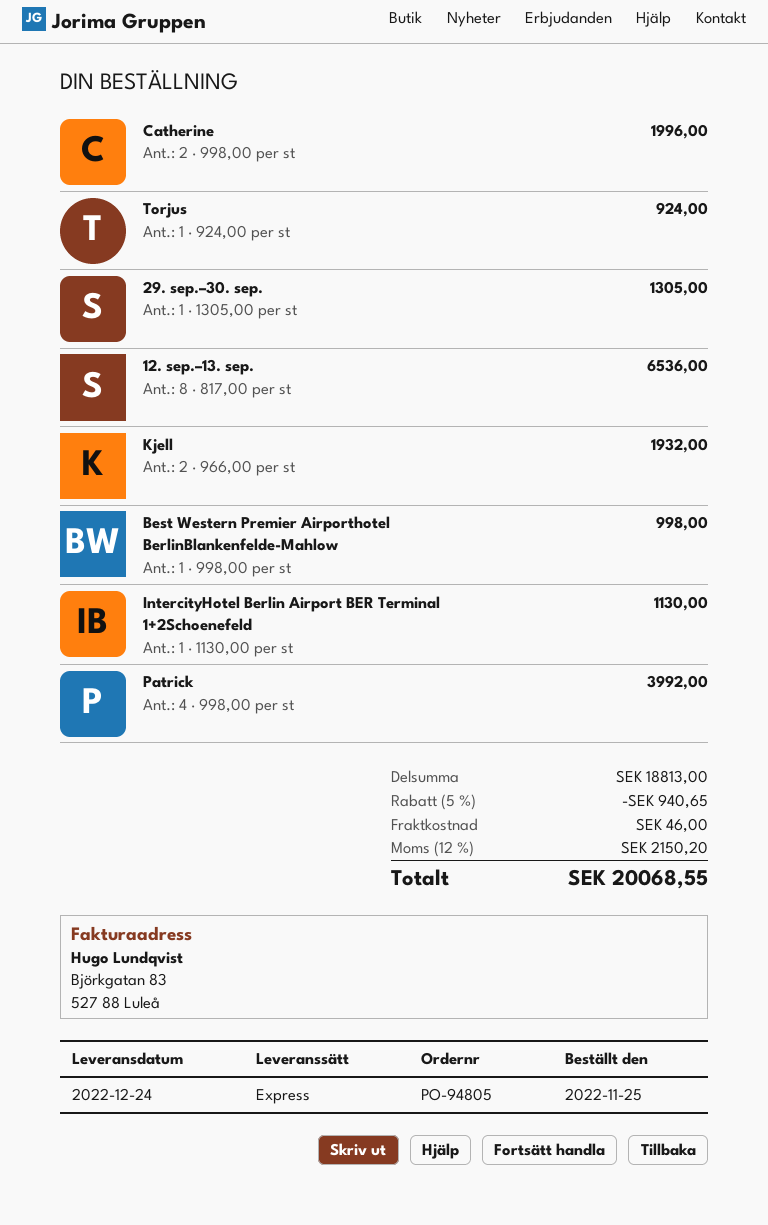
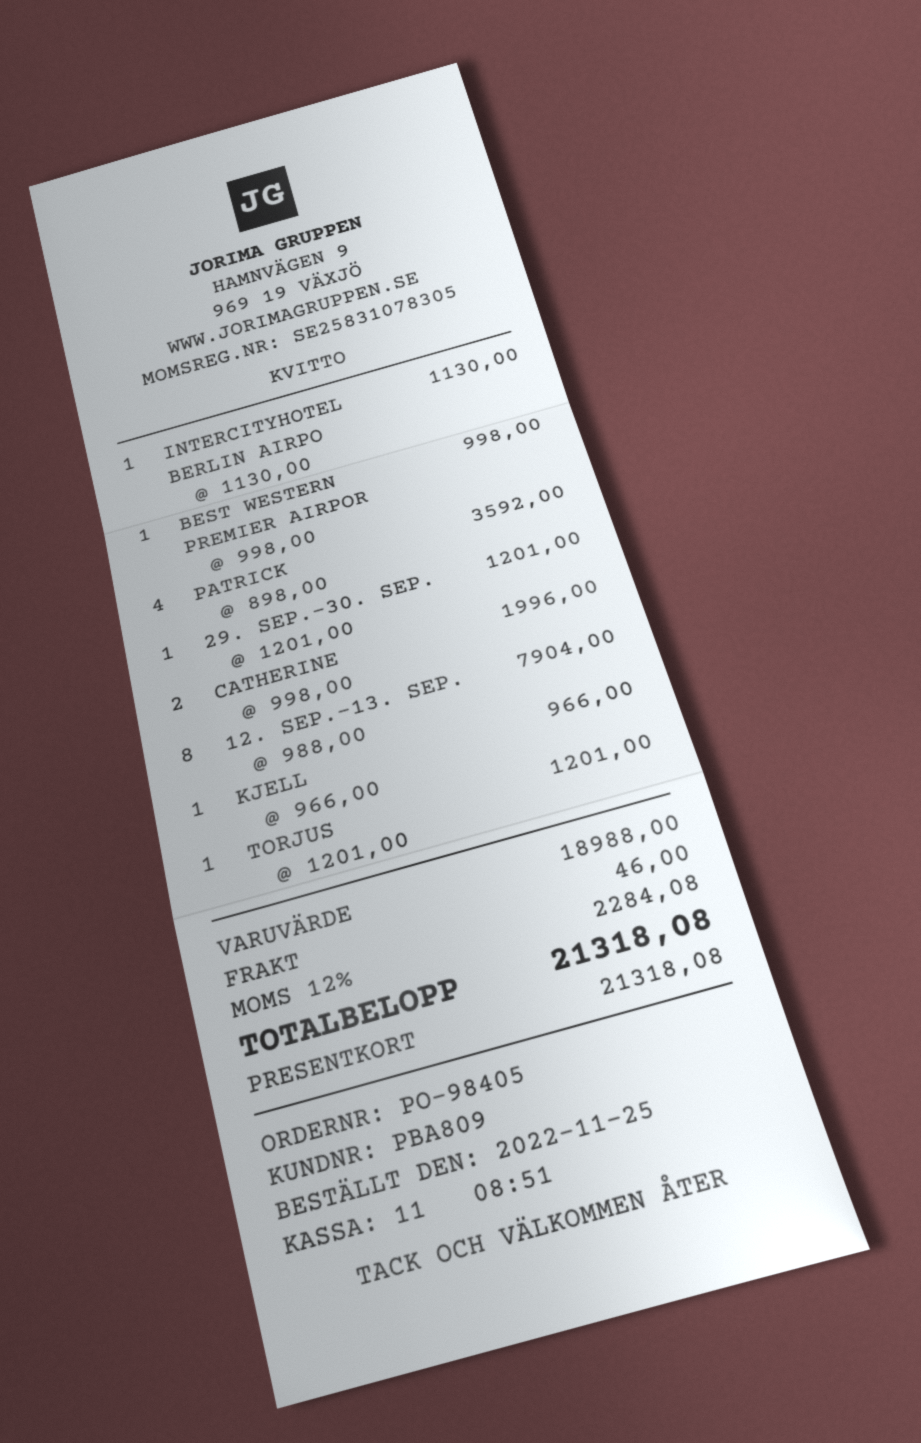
order number: PO-94805 -> PO-98405
Torjus: 1 x 924.00 = 924.00 -> 1 x 1201.00 = 1201.00
29. sep.–30. sep.: 1 x 1305.00 = 1305.00 -> 1 x 1201.00 = 1201.00
12. sep.–13. sep.: 8 x 817.00 = 6536.00 -> 8 x 988.00 = 7904.00
Kjell: 2 x 966.00 = 1932.00 -> 1 x 966.00 = 966.00
Patrick: 4 x 998.00 = 3992.00 -> 4 x 898.00 = 3592.00
subtotal: 18813.00 -> 18988.00
discount: 5% = 940.65 -> none
tax: 12% = 2150.20 -> 12% = 2284.08
total: 20068.55 -> 21318.08

